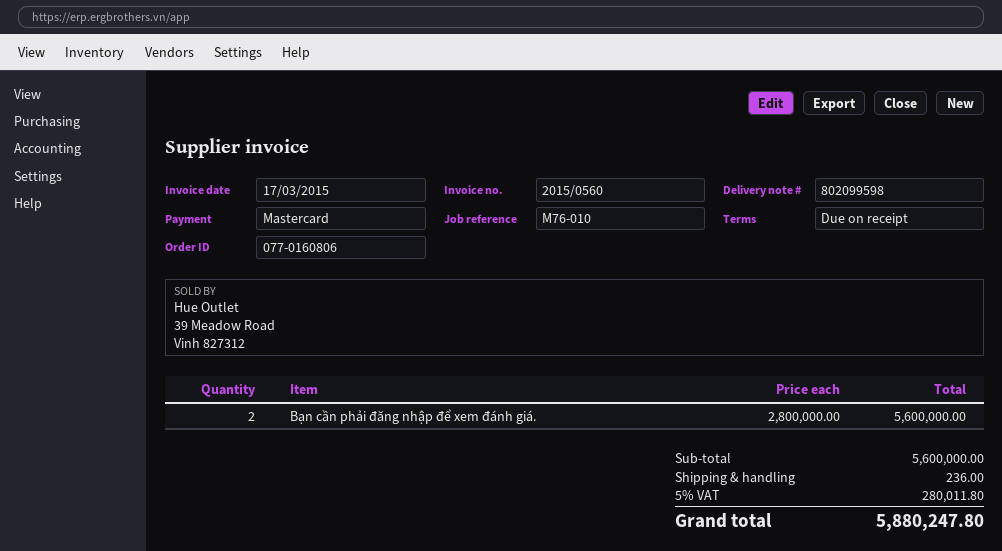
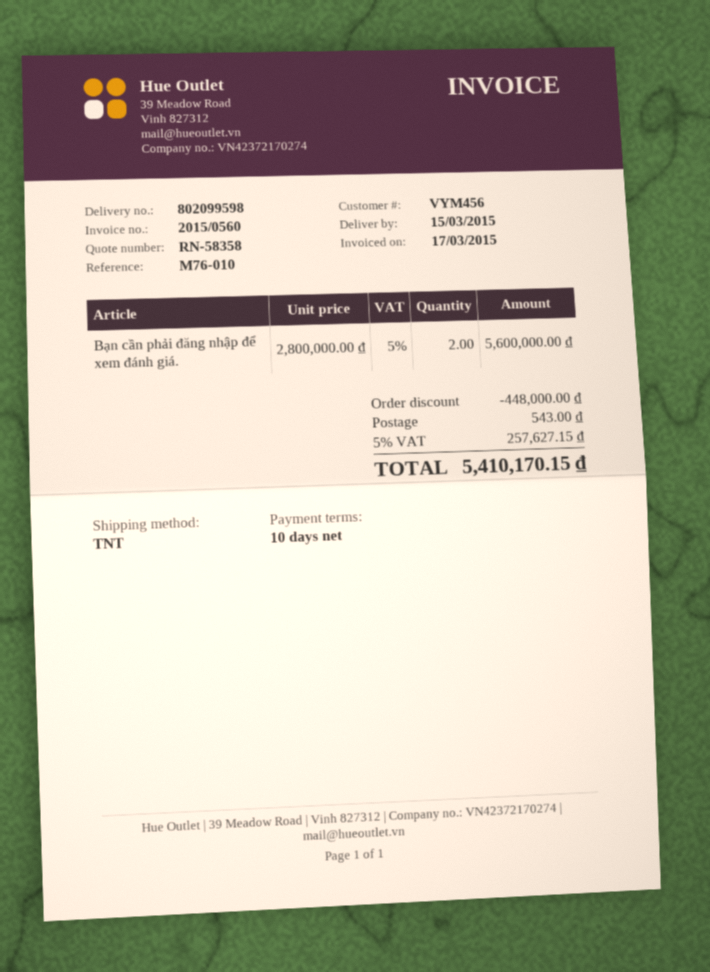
payment terms: on receipt -> 10 days
discount: none -> 448000.00
shipping: 236.00 -> 543.00
tax: 5% = 280011.80 -> 5% = 257627.15
total: 5880247.80 -> 5410170.15

